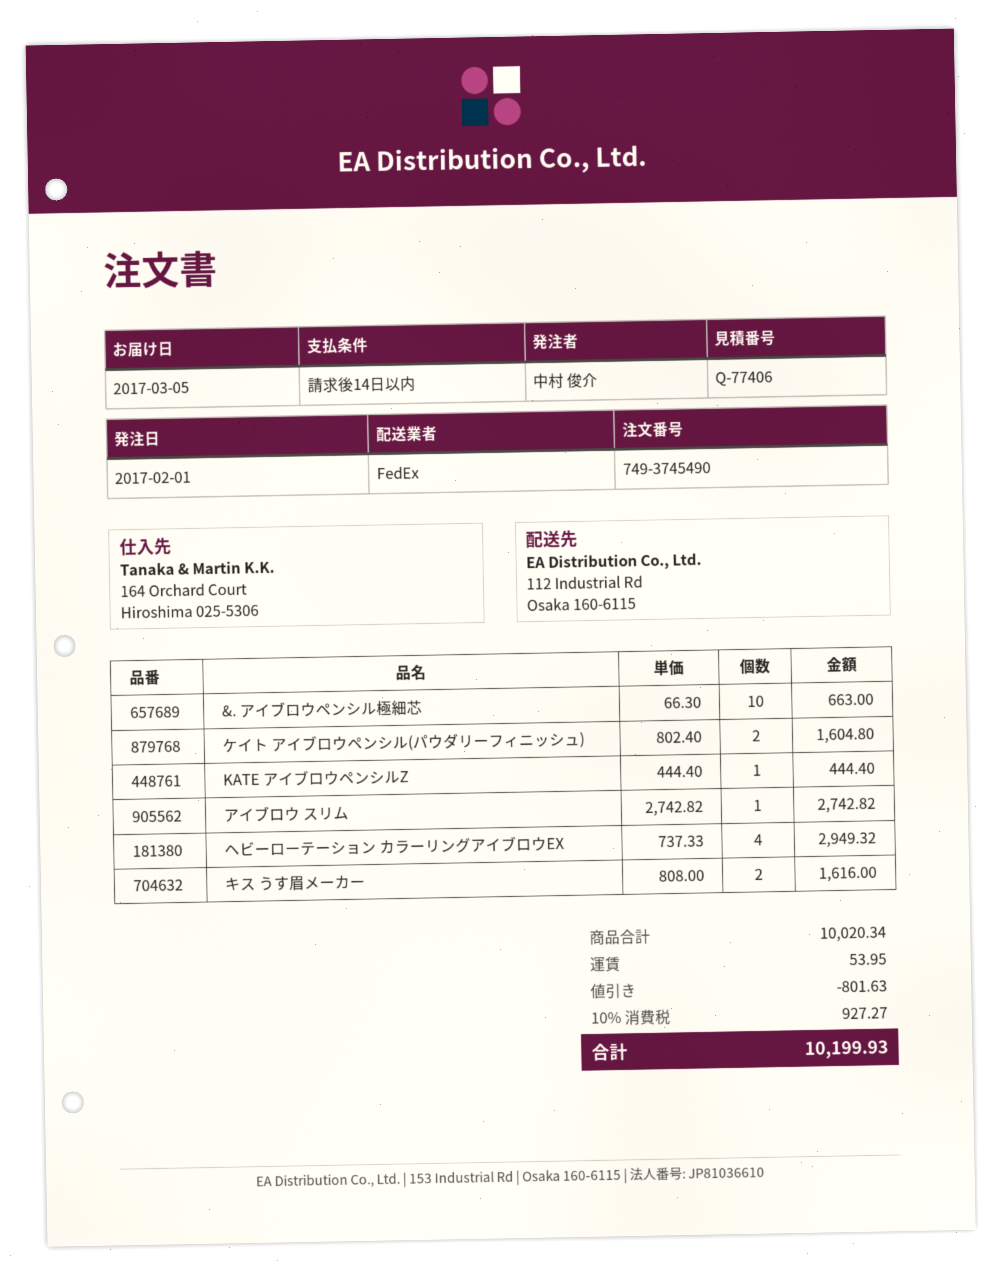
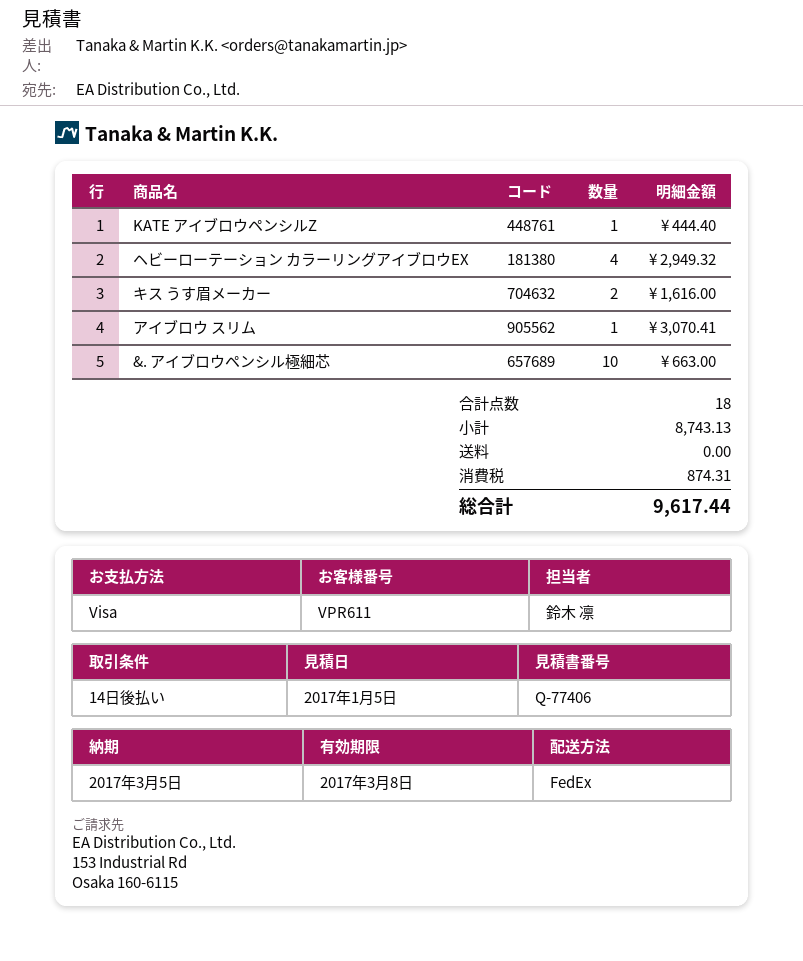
ケイト アイブロウペンシル(パウダリーフィニッシュ): 2 for 1604.80 -> none
アイブロウ スリム: 1 for 2742.82 -> 1 for 3070.41
subtotal: 10020.34 -> 8743.13
discount: 801.63 -> none
shipping: 53.95 -> 0.00
tax: 927.27 -> 874.31
total: 10199.93 -> 9617.44

